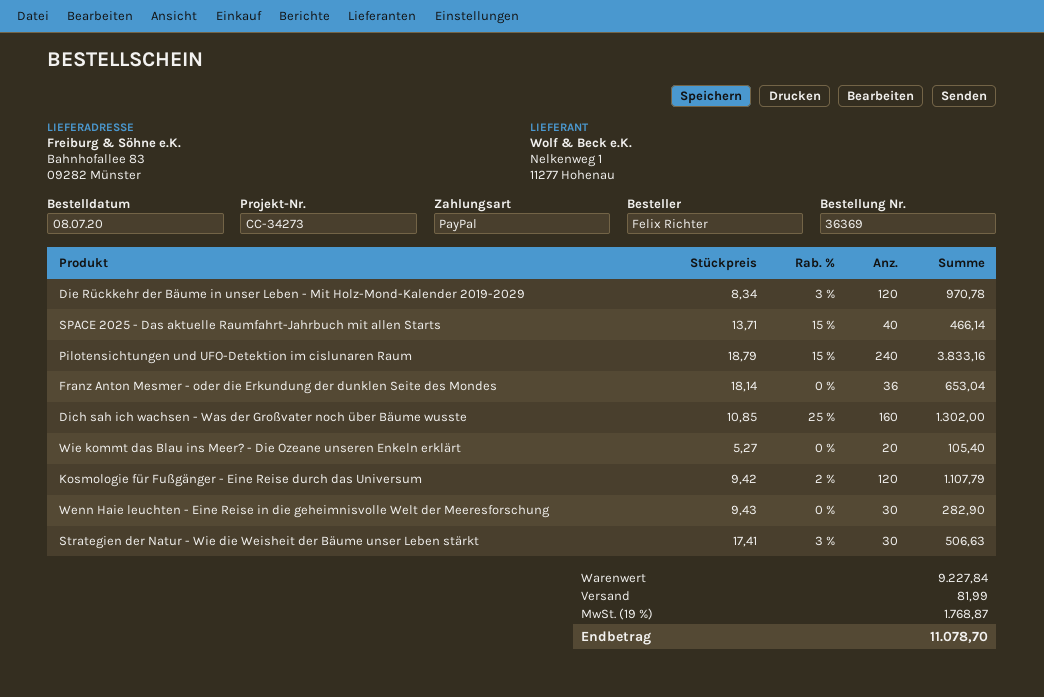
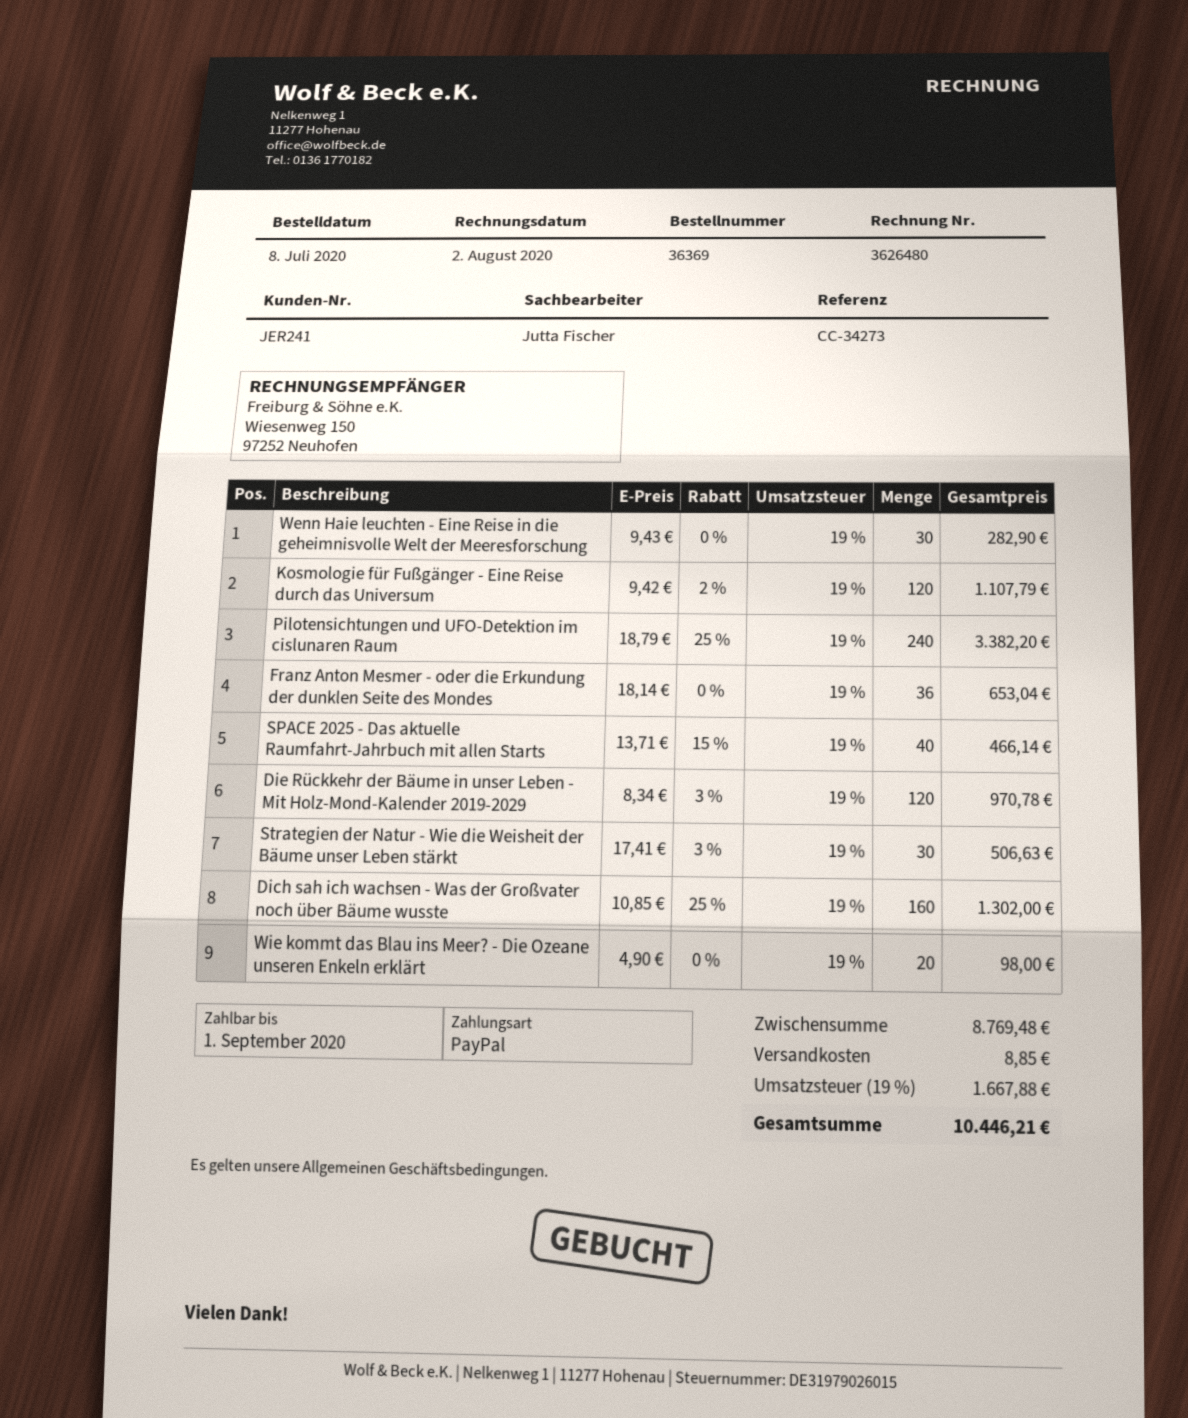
Pilotensichtungen und UFO-Detektion im cislunaren Raum: 240 x 18.79 - 15% = 3833.16 -> 240 x 18.79 - 25% = 3382.20
Wie kommt das Blau ins Meer? - Die Ozeane unseren Enkeln erklärt: 20 x 5.27 = 105.40 -> 20 x 4.90 = 98.00
subtotal: 9227.84 -> 8769.48
shipping: 81.99 -> 8.85
tax: 19% = 1768.87 -> 19% = 1667.88
total: 11078.70 -> 10446.21

